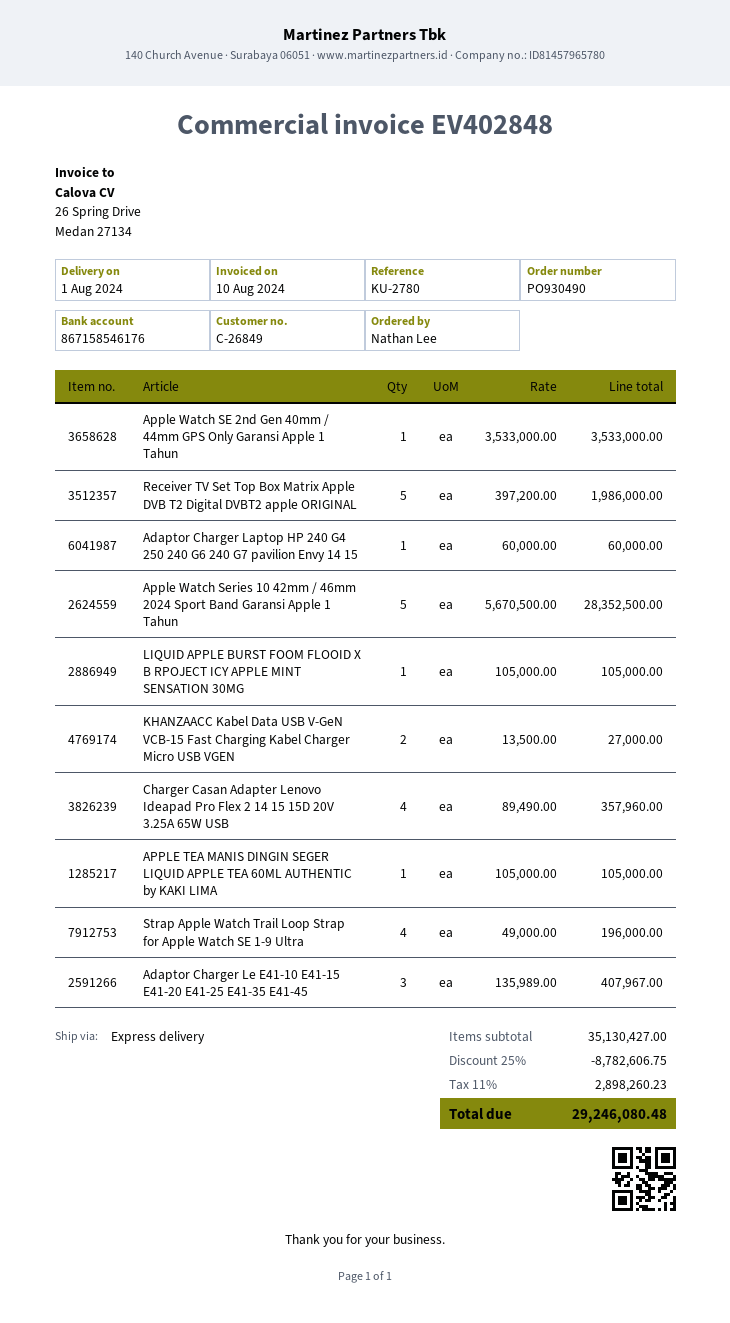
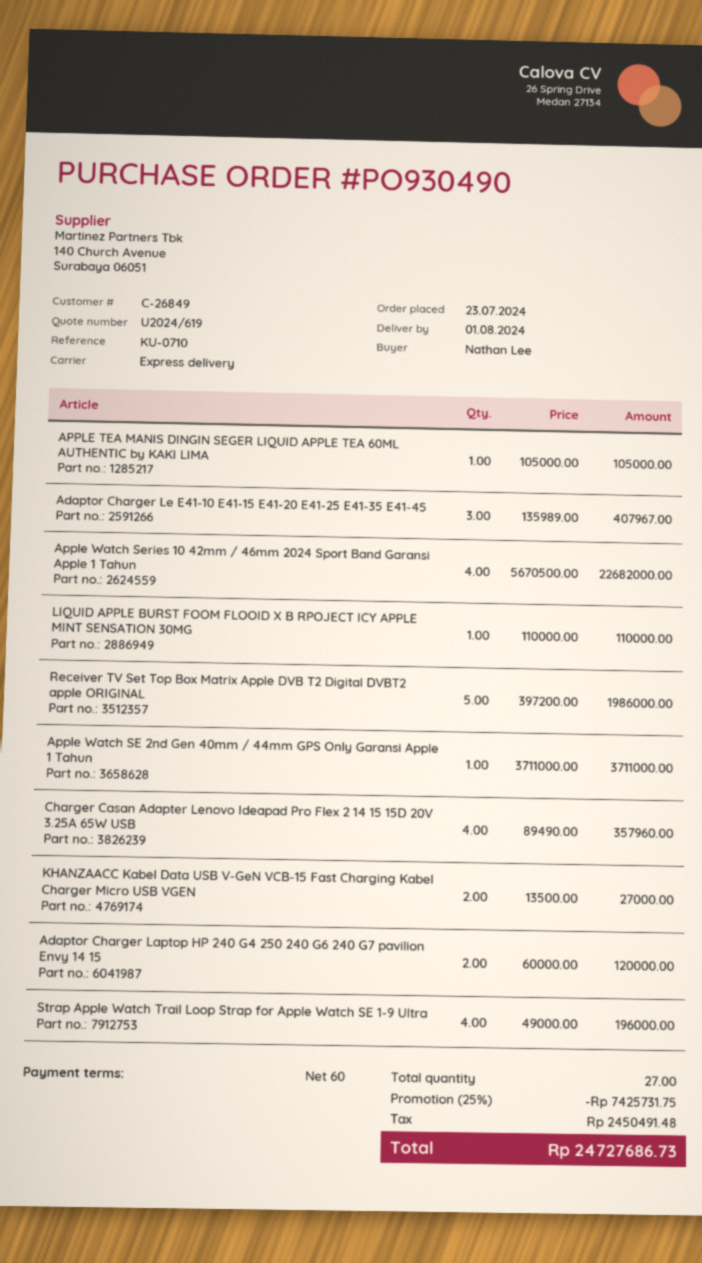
reference: KU-2780 -> KU-0710
Apple Watch SE 2nd Gen 40mm / 44mm GPS Only Garansi Apple 1 Tahun: 1 x 3533000.00 = 3533000.00 -> 1 x 3711000.00 = 3711000.00
Adaptor Charger Laptop HP 240 G4 250 240 G6 240 G7 pavilion Envy 14 15: 1 x 60000.00 = 60000.00 -> 2 x 60000.00 = 120000.00
Apple Watch Series 10 42mm / 46mm 2024 Sport Band Garansi Apple 1 Tahun: 5 x 5670500.00 = 28352500.00 -> 4 x 5670500.00 = 22682000.00
LIQUID APPLE BURST FOOM FLOOID X B RPOJECT ICY APPLE MINT SENSATION 30MG: 1 x 105000.00 = 105000.00 -> 1 x 110000.00 = 110000.00
discount: 25% = 8782606.75 -> 25% = 7425731.75
tax: 2898260.23 -> 2450491.48
total: 29246080.48 -> 24727686.73

